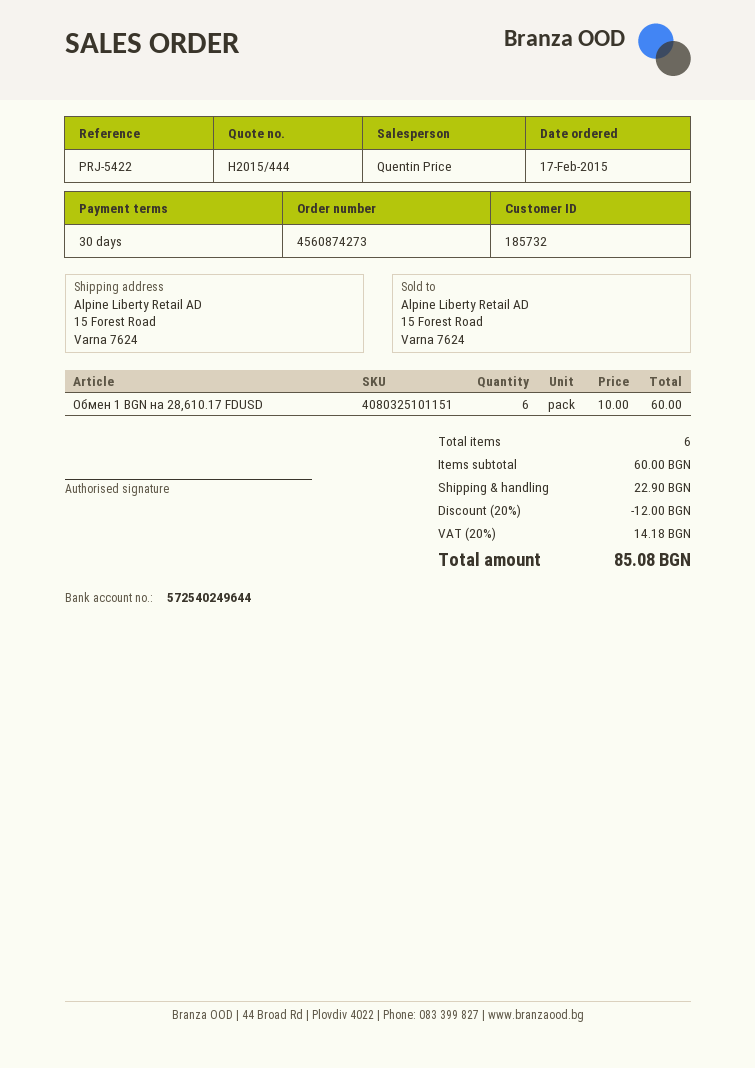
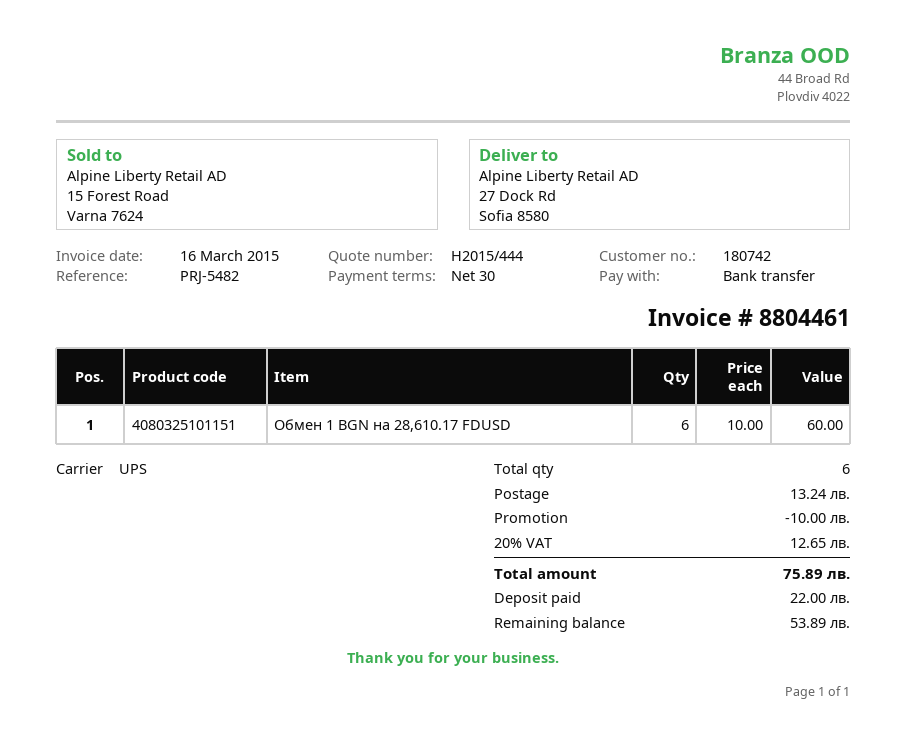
customer number: 185732 -> 180742
reference: PRJ-5422 -> PRJ-5482
ship to: 15 Forest Road, Varna 7624 -> 27 Dock Rd, Sofia 8580
discount: 12.00 -> 10.00
shipping: 22.90 -> 13.24
tax: 20% = 14.18 -> 20% = 12.65
total: 85.08 -> 75.89

